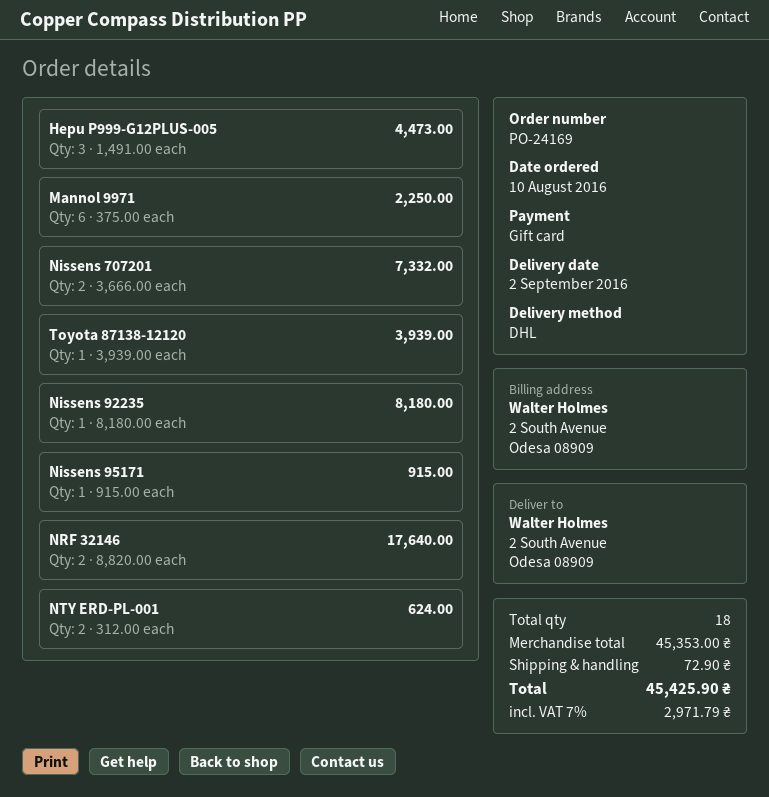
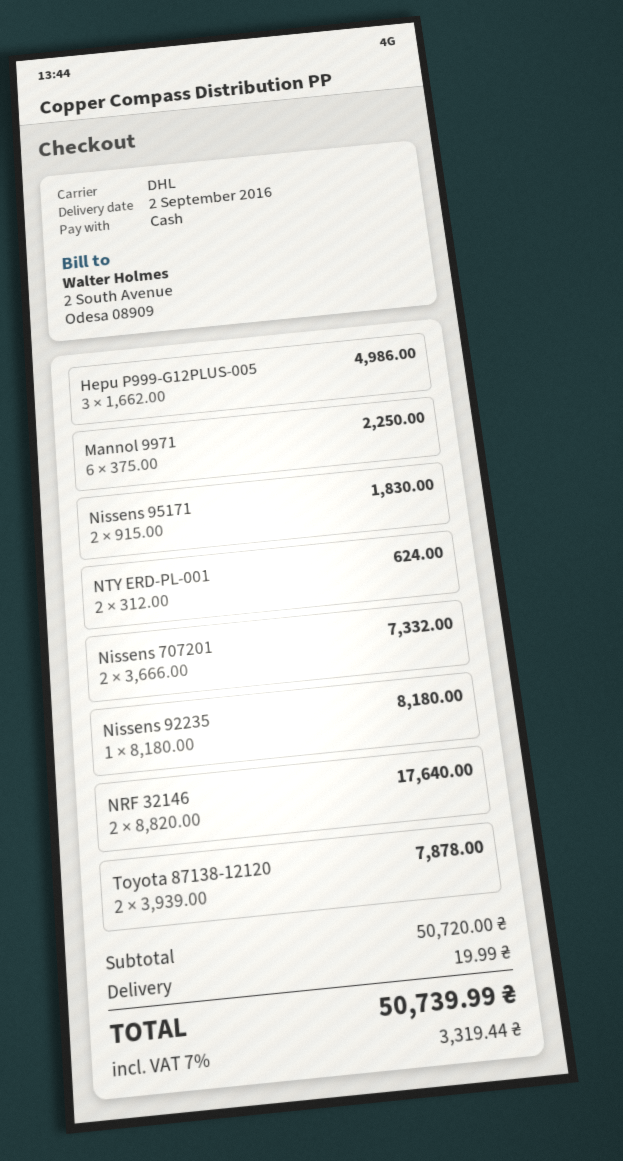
payment method: gift card -> cash
Hepu P999-G12PLUS-005: 3 x 1491.00 = 4473.00 -> 3 x 1662.00 = 4986.00
Toyota 87138-12120: 1 x 3939.00 = 3939.00 -> 2 x 3939.00 = 7878.00
Nissens 95171: 1 x 915.00 = 915.00 -> 2 x 915.00 = 1830.00
subtotal: 45353.00 -> 50720.00
shipping: 72.90 -> 19.99
tax: 7% = 2971.79 -> 7% = 3319.44
total: 45425.90 -> 50739.99

